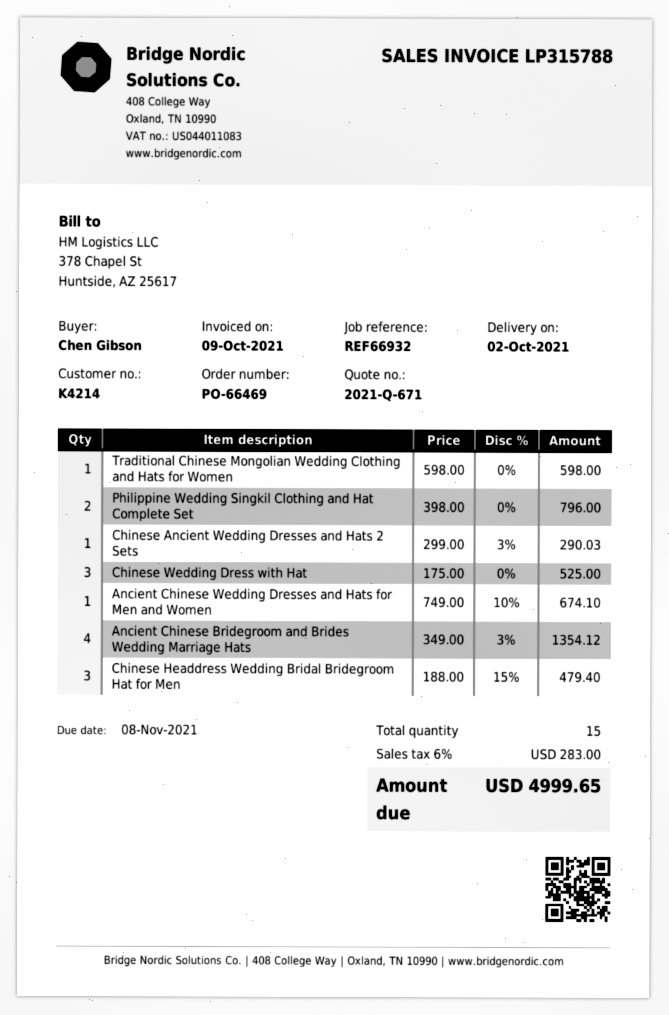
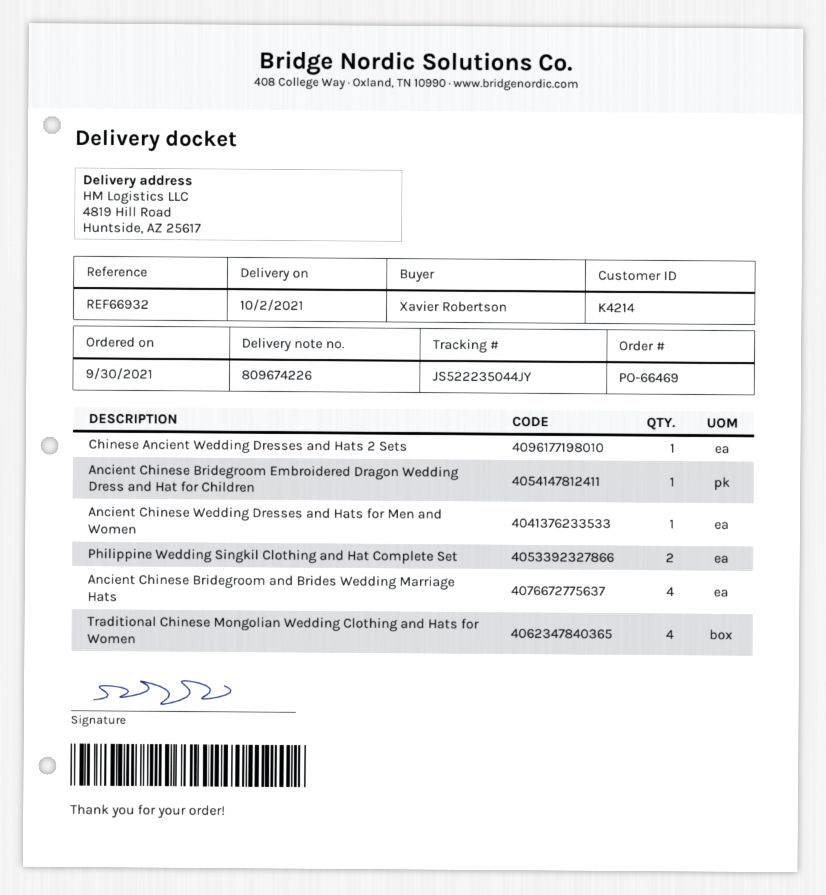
ordered by: Chen Gibson -> Xavier Robertson
Traditional Chinese Mongolian Wedding Clothing and Hats for Women: 1 -> 4
Chinese Wedding Dress with Hat: 3 -> none
Chinese Headdress Wedding Bridal Bridegroom Hat for Men: 3 -> none
Ancient Chinese Bridegroom Embroidered Dragon Wedding Dress and Hat for Children: none -> 1

